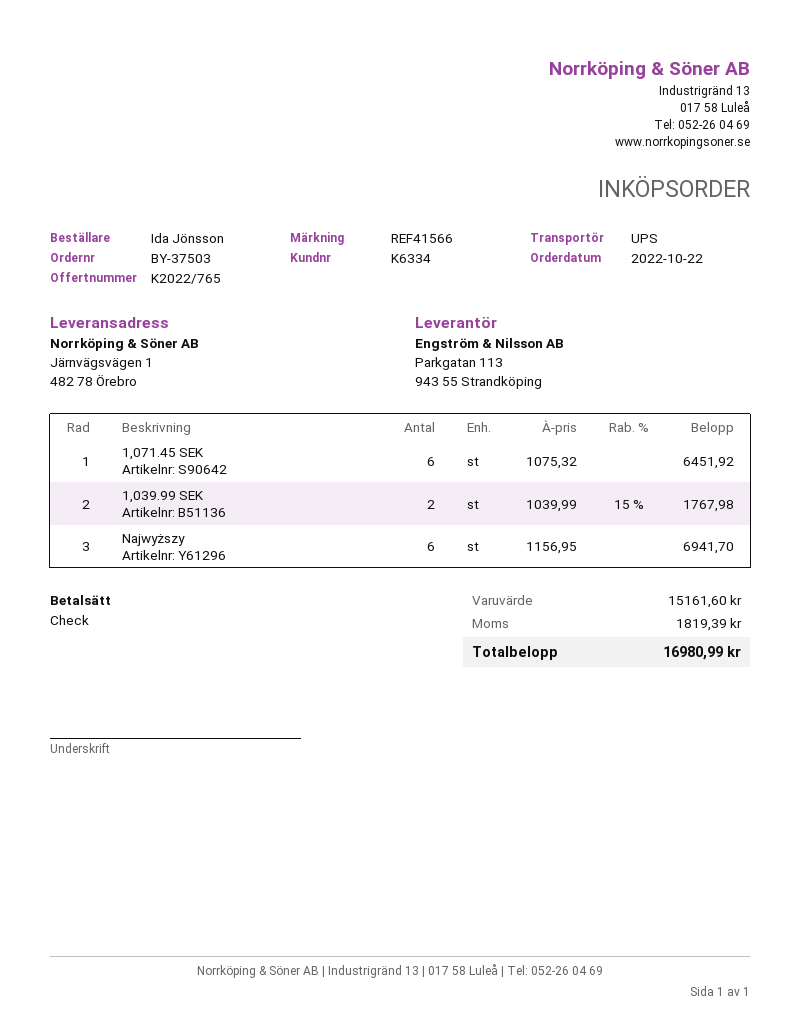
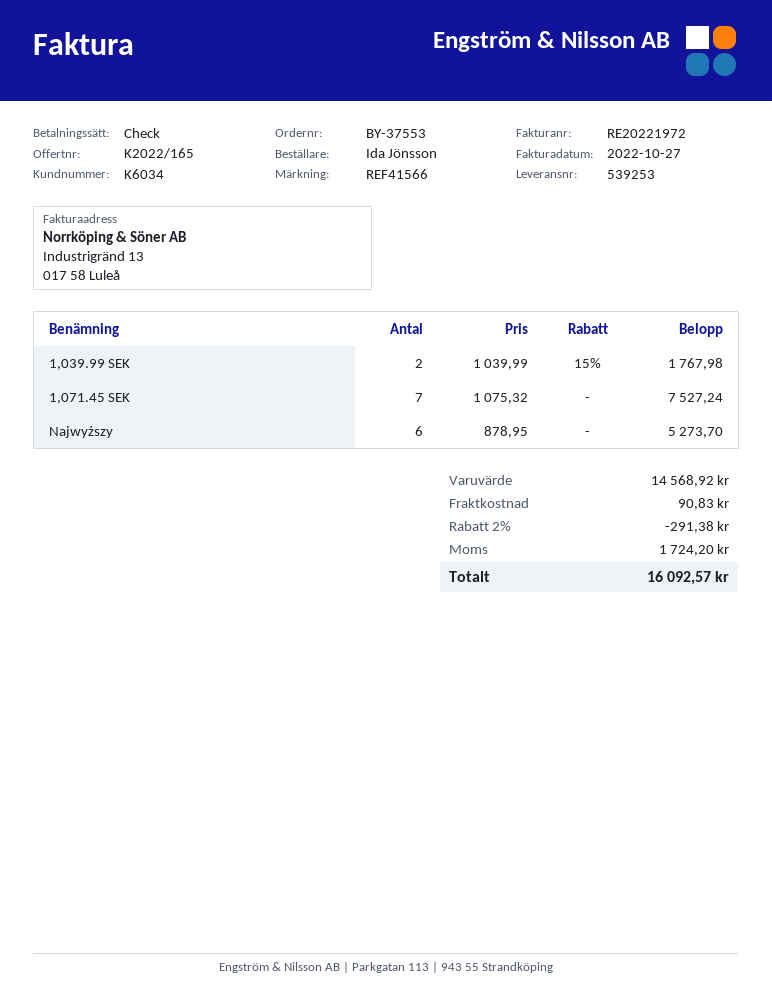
quote number: K2022/765 -> K2022/165
order number: BY-37503 -> BY-37553
customer number: K6334 -> K6034
1,071.45 SEK: 6 x 1075.32 = 6451.92 -> 7 x 1075.32 = 7527.24
Najwyższy: 6 x 1156.95 = 6941.70 -> 6 x 878.95 = 5273.70
subtotal: 15161.60 -> 14568.92
discount: none -> 2% = 291.38
shipping: none -> 90.83
tax: 1819.39 -> 1724.20
total: 16980.99 -> 16092.57

